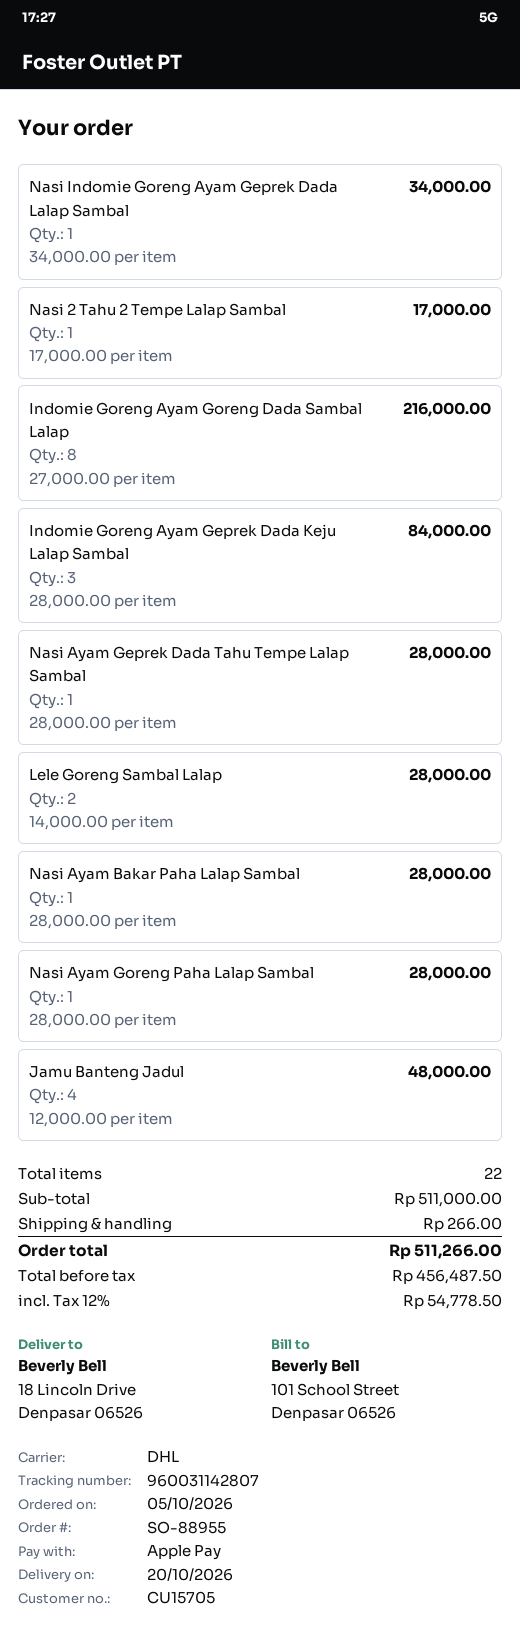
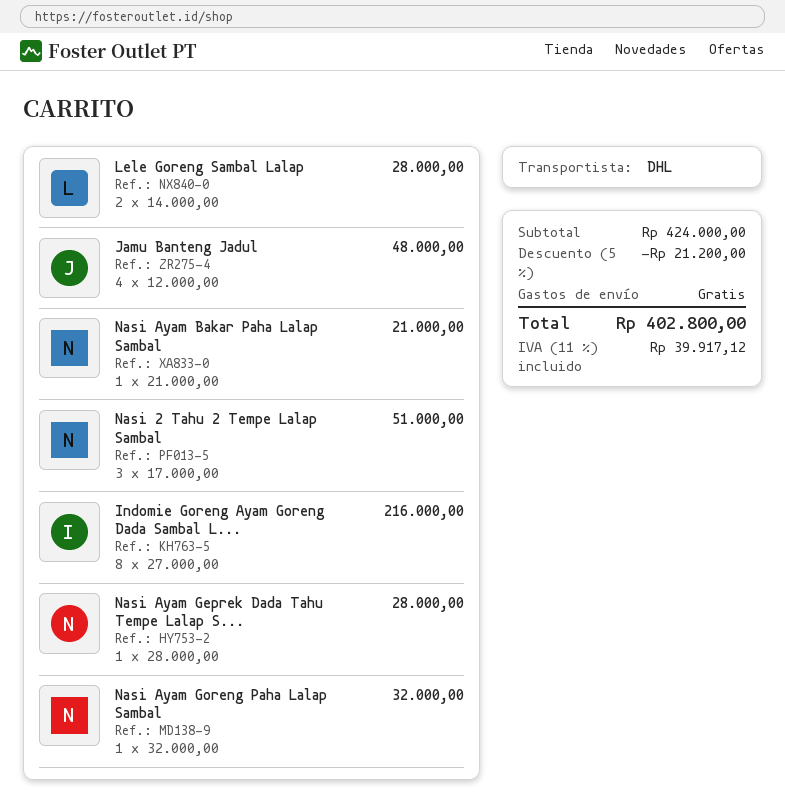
Nasi Indomie Goreng Ayam Geprek Dada Lalap Sambal: 1 x 34000.00 = 34000.00 -> none
Nasi 2 Tahu 2 Tempe Lalap Sambal: 1 x 17000.00 = 17000.00 -> 3 x 17000.00 = 51000.00
Indomie Goreng Ayam Geprek Dada Keju Lalap Sambal: 3 x 28000.00 = 84000.00 -> none
Nasi Ayam Bakar Paha Lalap Sambal: 1 x 28000.00 = 28000.00 -> 1 x 21000.00 = 21000.00
Nasi Ayam Goreng Paha Lalap Sambal: 1 x 28000.00 = 28000.00 -> 1 x 32000.00 = 32000.00
subtotal: 511000.00 -> 424000.00
discount: none -> 5% = 21200.00
shipping: 266.00 -> 0.00
tax: 12% = 54778.50 -> 11% = 39917.12
total: 511266.00 -> 402800.00

